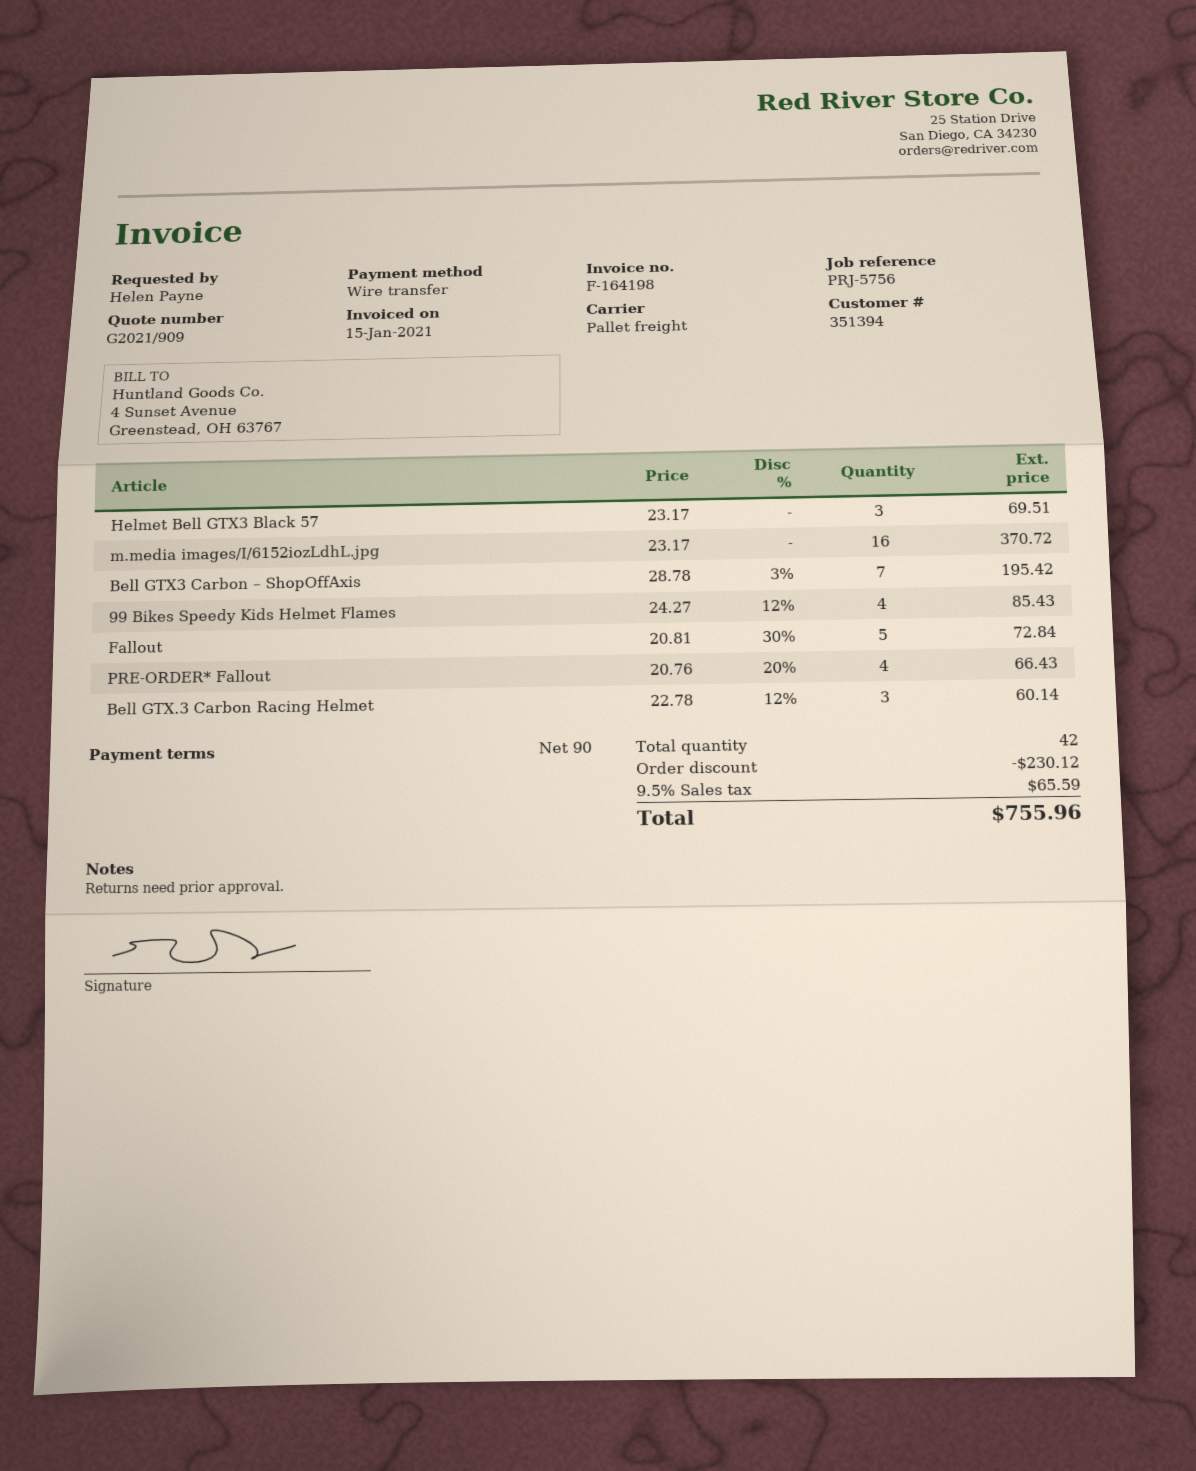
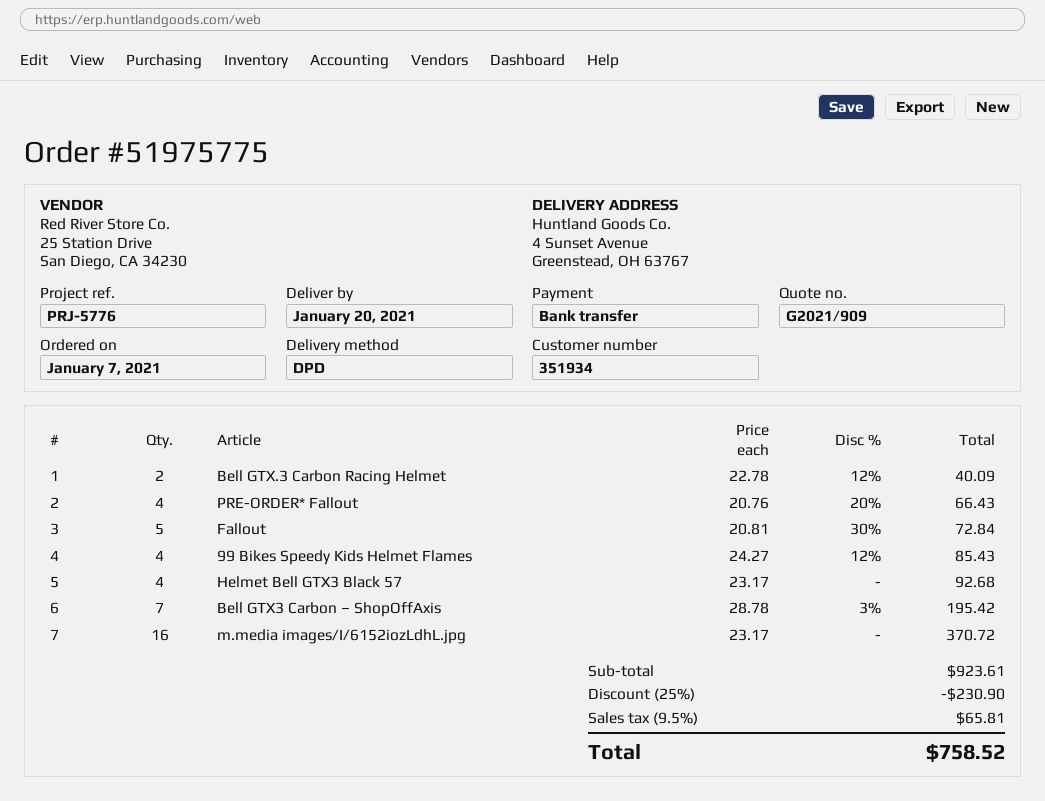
customer number: 351394 -> 351934
reference: PRJ-5756 -> PRJ-5776
shipping method: pallet freight -> DPD
Helmet Bell GTX3 Black 57: 3 x 23.17 = 69.51 -> 4 x 23.17 = 92.68
Bell GTX.3 Carbon Racing Helmet: 3 x 22.78 - 12% = 60.14 -> 2 x 22.78 - 12% = 40.09
discount: 230.12 -> 230.90
tax: 9.5% = 65.59 -> 9.5% = 65.81
total: 755.96 -> 758.52

